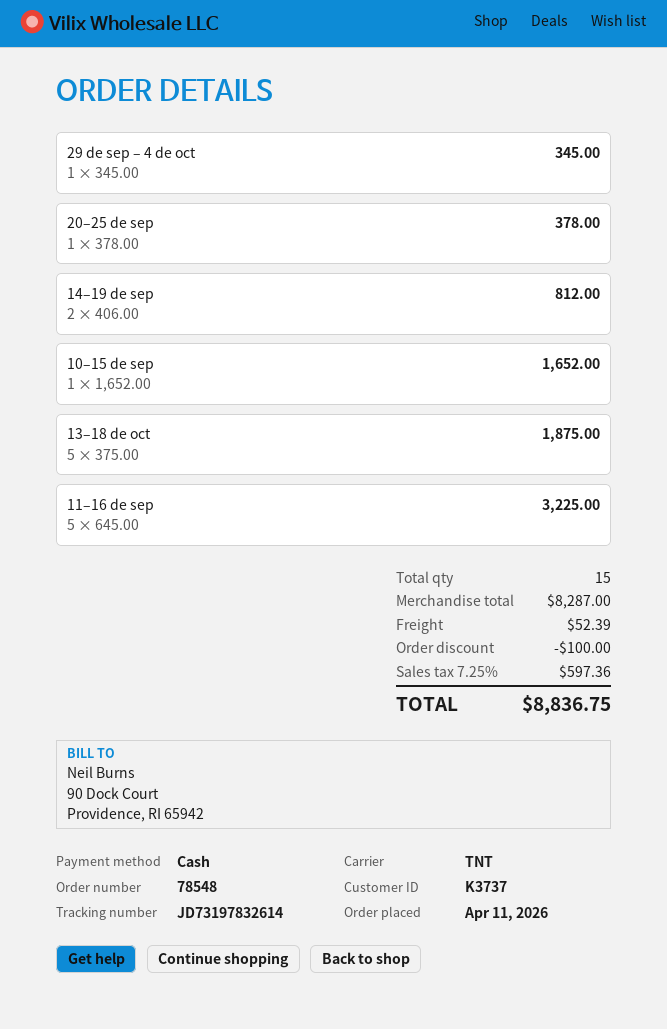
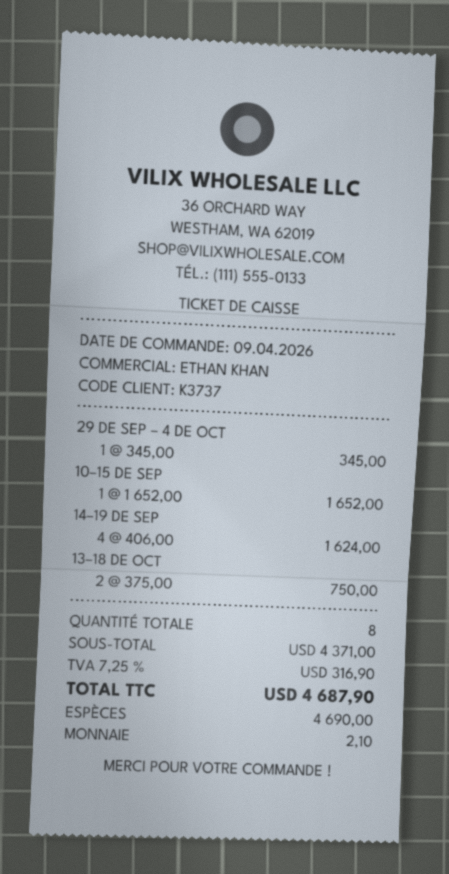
order date: 2026-04-11 -> 2026-04-09
20–25 de sep: 1 x 378.00 = 378.00 -> none
14–19 de sep: 2 x 406.00 = 812.00 -> 4 x 406.00 = 1624.00
13–18 de oct: 5 x 375.00 = 1875.00 -> 2 x 375.00 = 750.00
11–16 de sep: 5 x 645.00 = 3225.00 -> none
total quantity: 15 -> 8
subtotal: 8287.00 -> 4371.00
discount: 100.00 -> none
shipping: 52.39 -> none
tax: 7.25% = 597.36 -> 7.25% = 316.90
total: 8836.75 -> 4687.90

